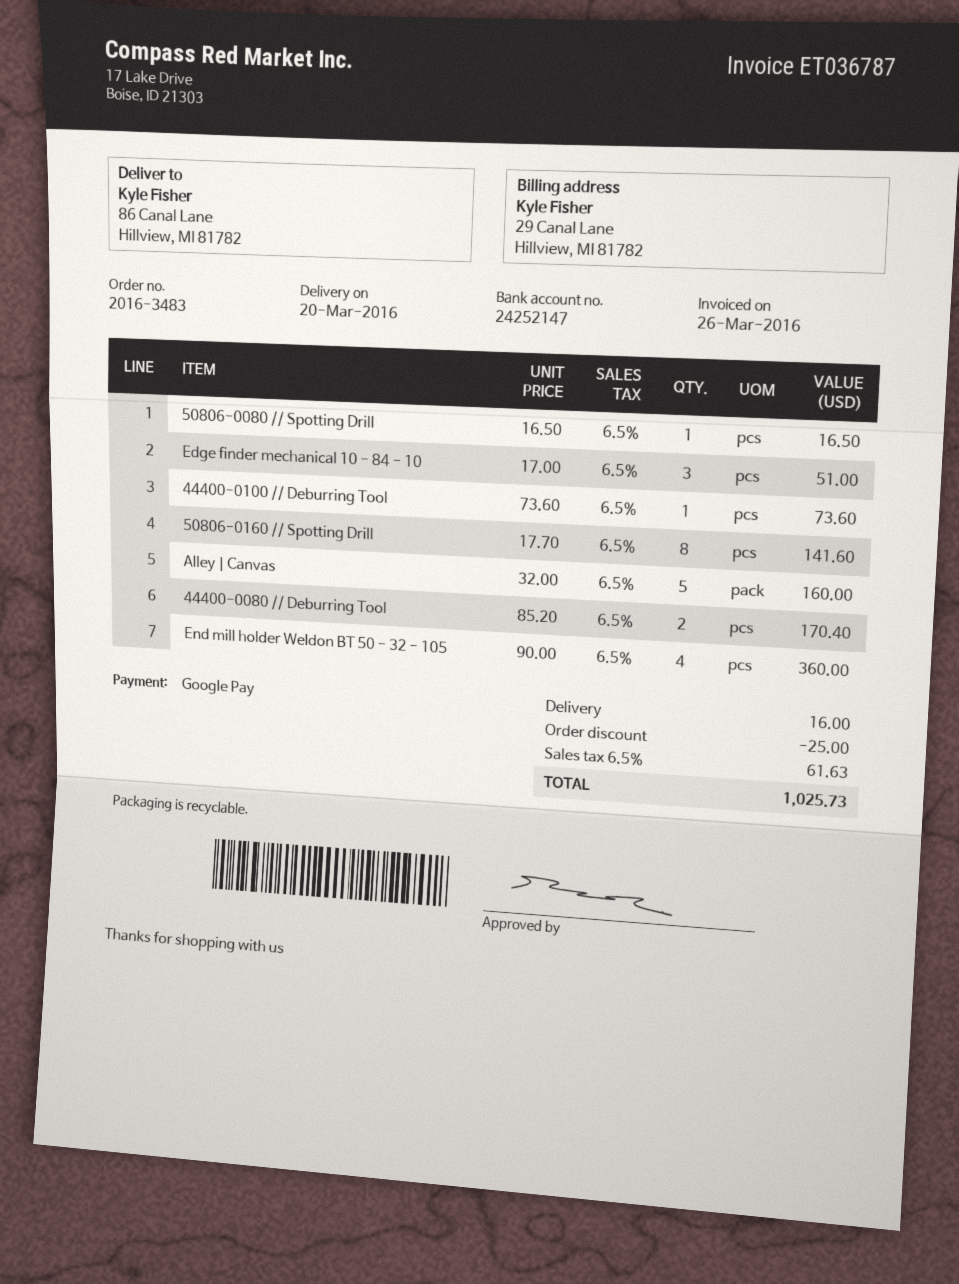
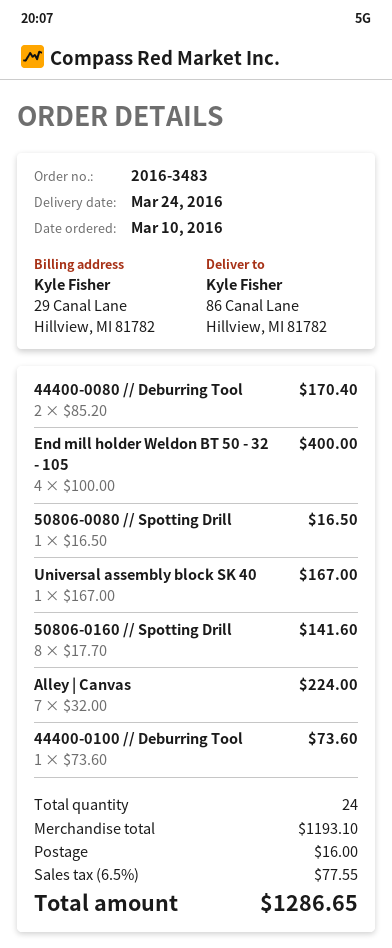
delivery date: 2016-03-20 -> 2016-03-24
Edge finder mechanical 10 - 84 - 10: 3 x 17.00 = 51.00 -> none
Alley | Canvas: 5 x 32.00 = 160.00 -> 7 x 32.00 = 224.00
End mill holder Weldon BT 50 - 32 - 105: 4 x 90.00 = 360.00 -> 4 x 100.00 = 400.00
Universal assembly block SK 40: none -> 1 x 167.00 = 167.00
discount: 25.00 -> none
tax: 6.5% = 61.63 -> 6.5% = 77.55
total: 1025.73 -> 1286.65

